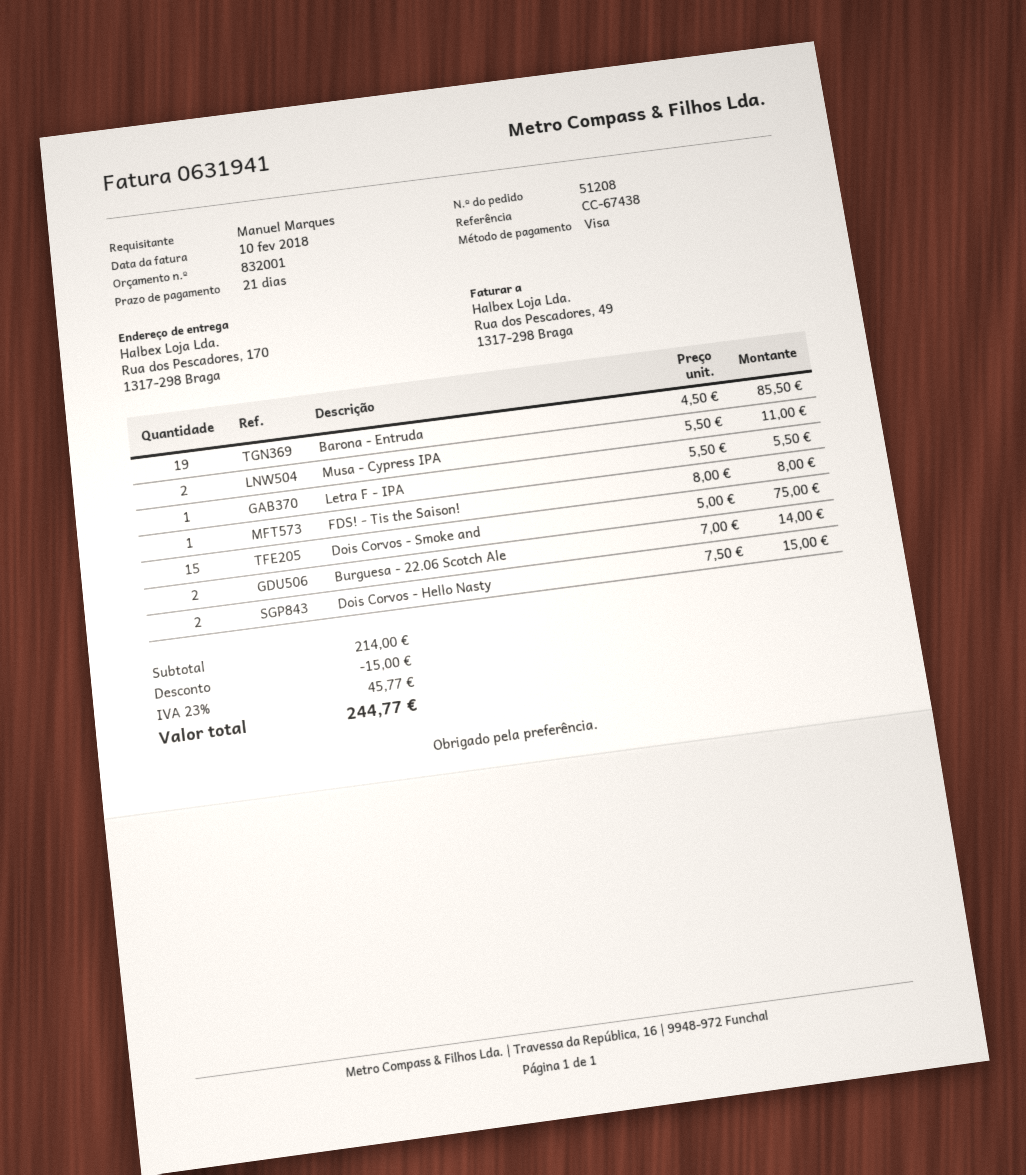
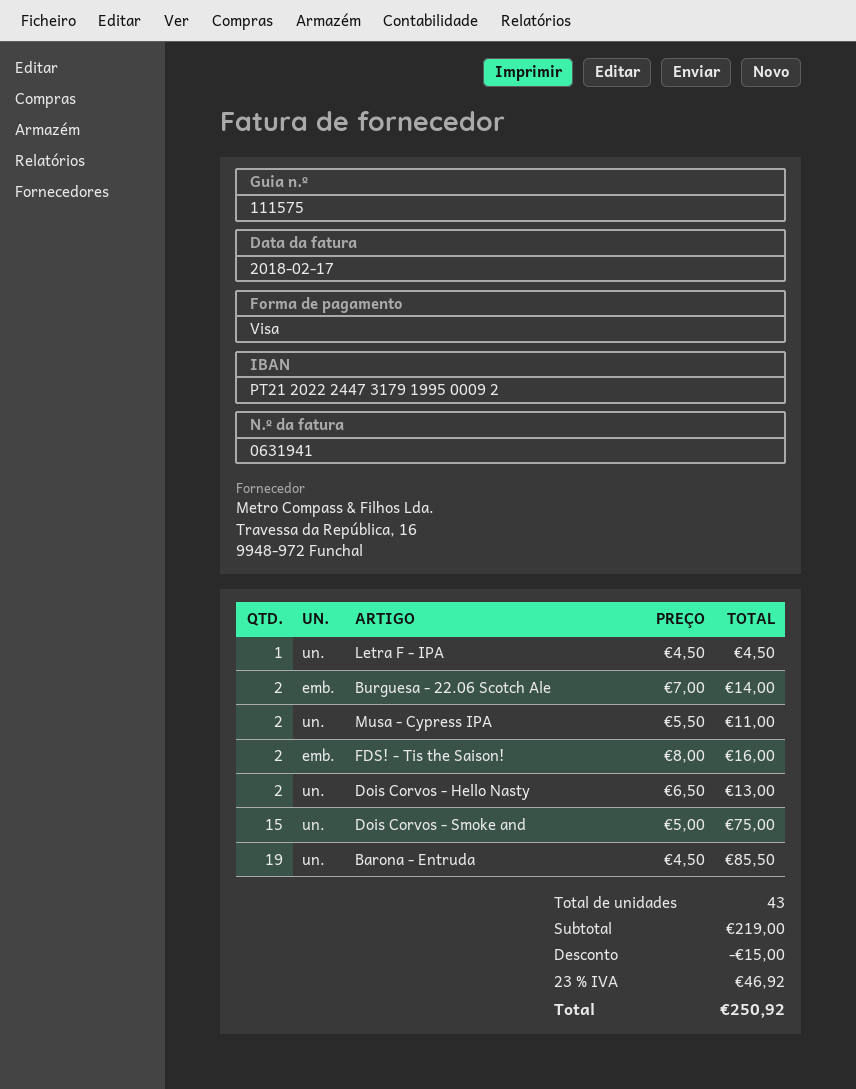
invoice date: 2018-02-10 -> 2018-02-17
Letra F - IPA: 1 x 5.50 = 5.50 -> 1 x 4.50 = 4.50
FDS! - Tis the Saison!: 1 x 8.00 = 8.00 -> 2 x 8.00 = 16.00
Dois Corvos - Hello Nasty: 2 x 7.50 = 15.00 -> 2 x 6.50 = 13.00
subtotal: 214.00 -> 219.00
tax: 23% = 45.77 -> 23% = 46.92
total: 244.77 -> 250.92

